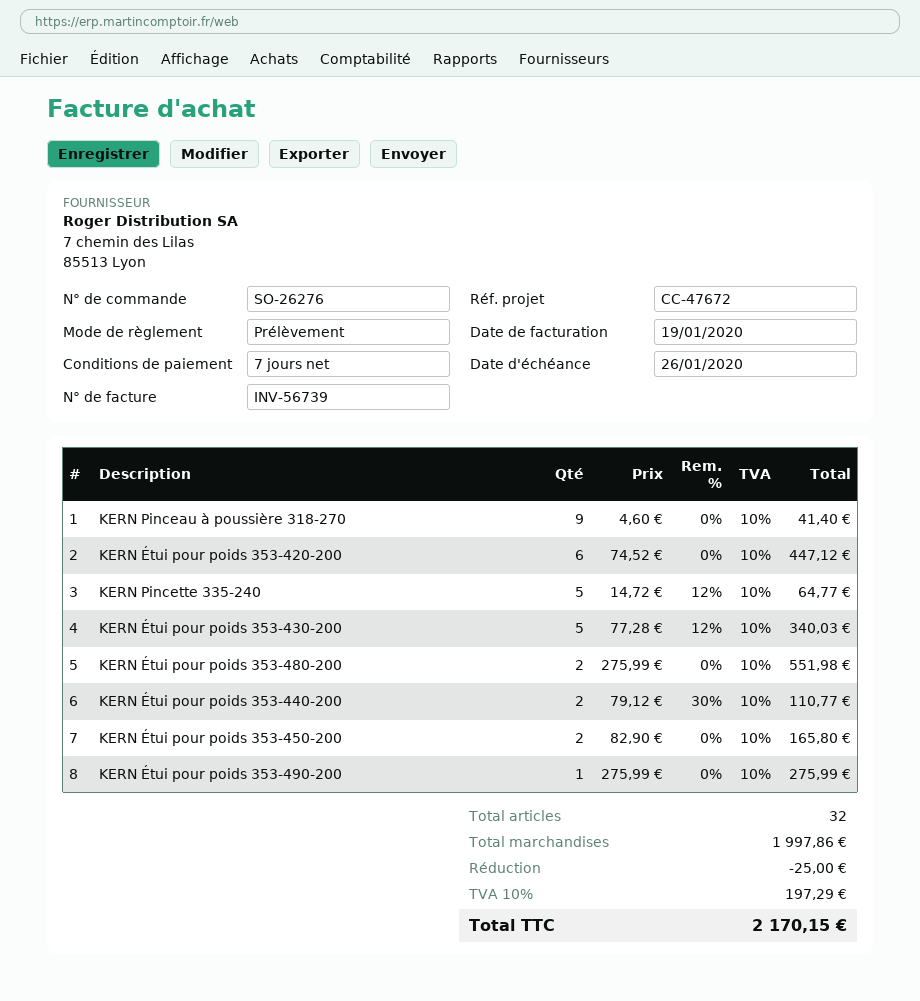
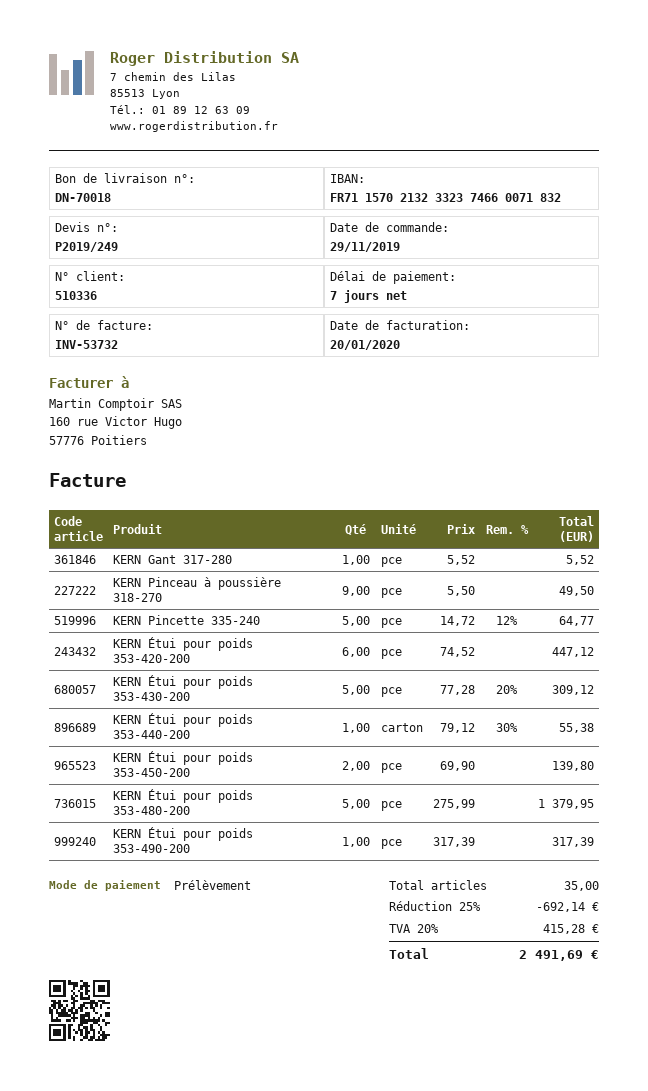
invoice number: INV-56739 -> INV-53732
invoice date: 2020-01-19 -> 2020-01-20
KERN Pinceau à poussière 318-270: 9 x 4.60 = 41.40 -> 9 x 5.50 = 49.50
KERN Étui pour poids 353-430-200: 5 x 77.28 - 12% = 340.03 -> 5 x 77.28 - 20% = 309.12
KERN Étui pour poids 353-480-200: 2 x 275.99 = 551.98 -> 5 x 275.99 = 1379.95
KERN Étui pour poids 353-440-200: 2 x 79.12 - 30% = 110.77 -> 1 x 79.12 - 30% = 55.38
KERN Étui pour poids 353-450-200: 2 x 82.90 = 165.80 -> 2 x 69.90 = 139.80
KERN Étui pour poids 353-490-200: 1 x 275.99 = 275.99 -> 1 x 317.39 = 317.39
KERN Gant 317-280: none -> 1 x 5.52 = 5.52
total quantity: 32 -> 35
discount: 25.00 -> 692.14
tax: 10% = 197.29 -> 20% = 415.28
total: 2170.15 -> 2491.69

